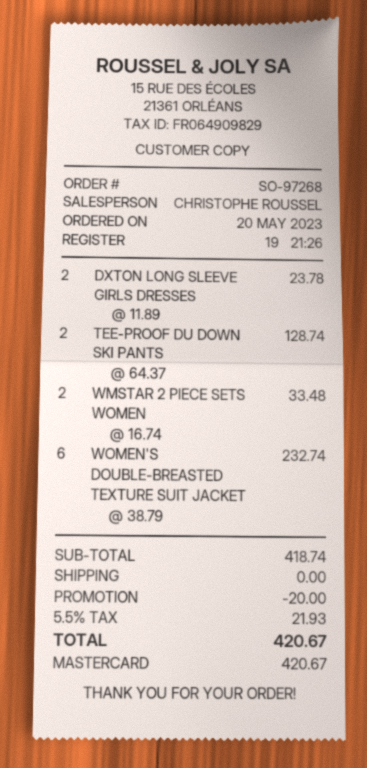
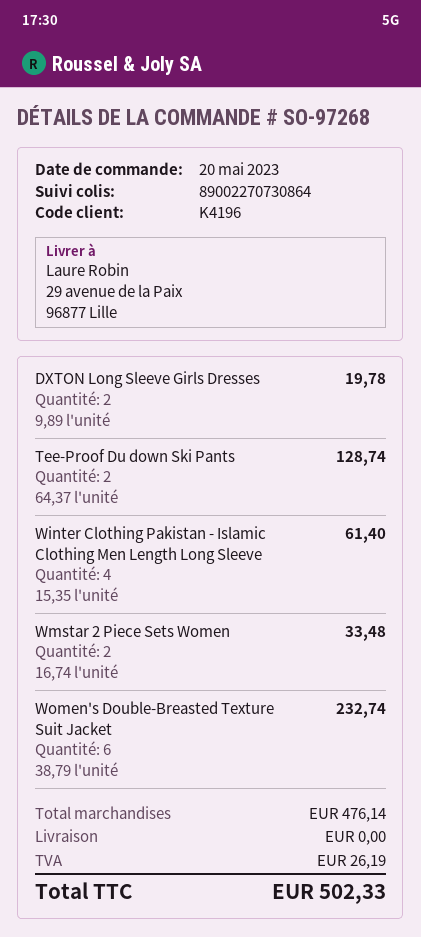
DXTON LONG SLEEVE GIRLS DRESSES: 2 x 11.89 = 23.78 -> 2 x 9.89 = 19.78
Winter Clothing Pakistan - Islamic Clothing Men Length Long Sleeve: none -> 4 x 15.35 = 61.40
subtotal: 418.74 -> 476.14
discount: 20.00 -> none
tax: 21.93 -> 26.19
total: 420.67 -> 502.33

